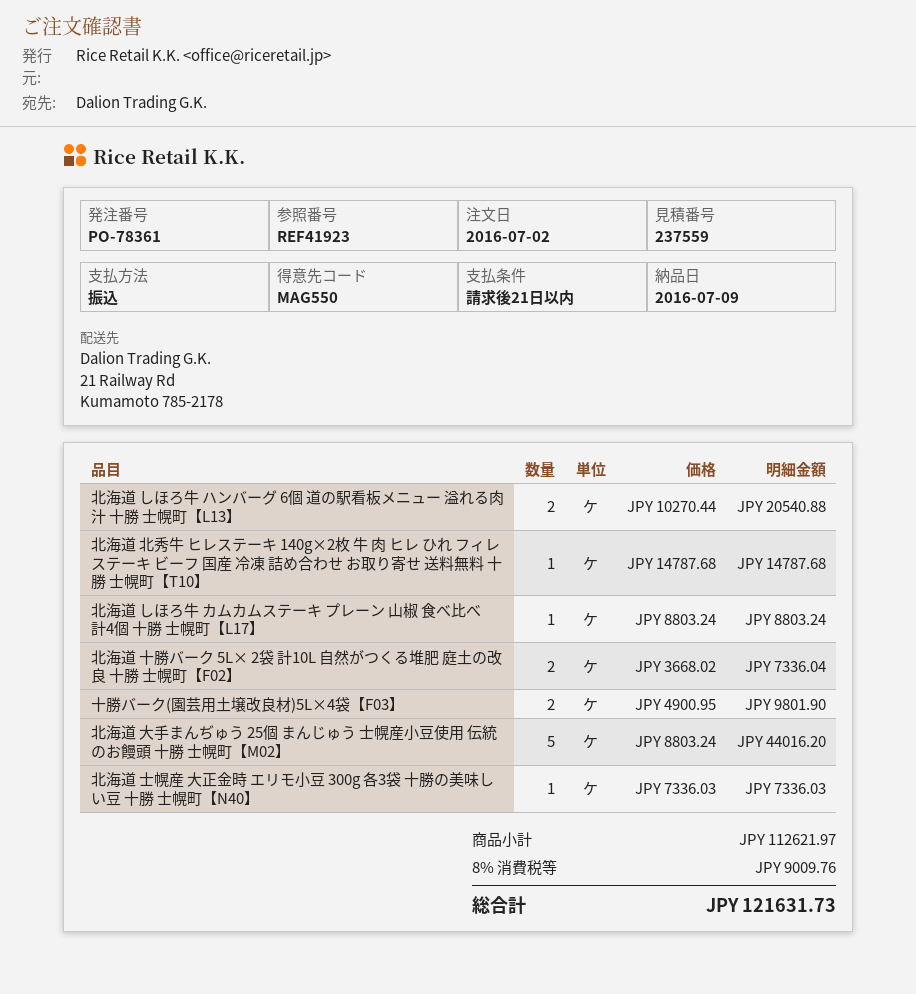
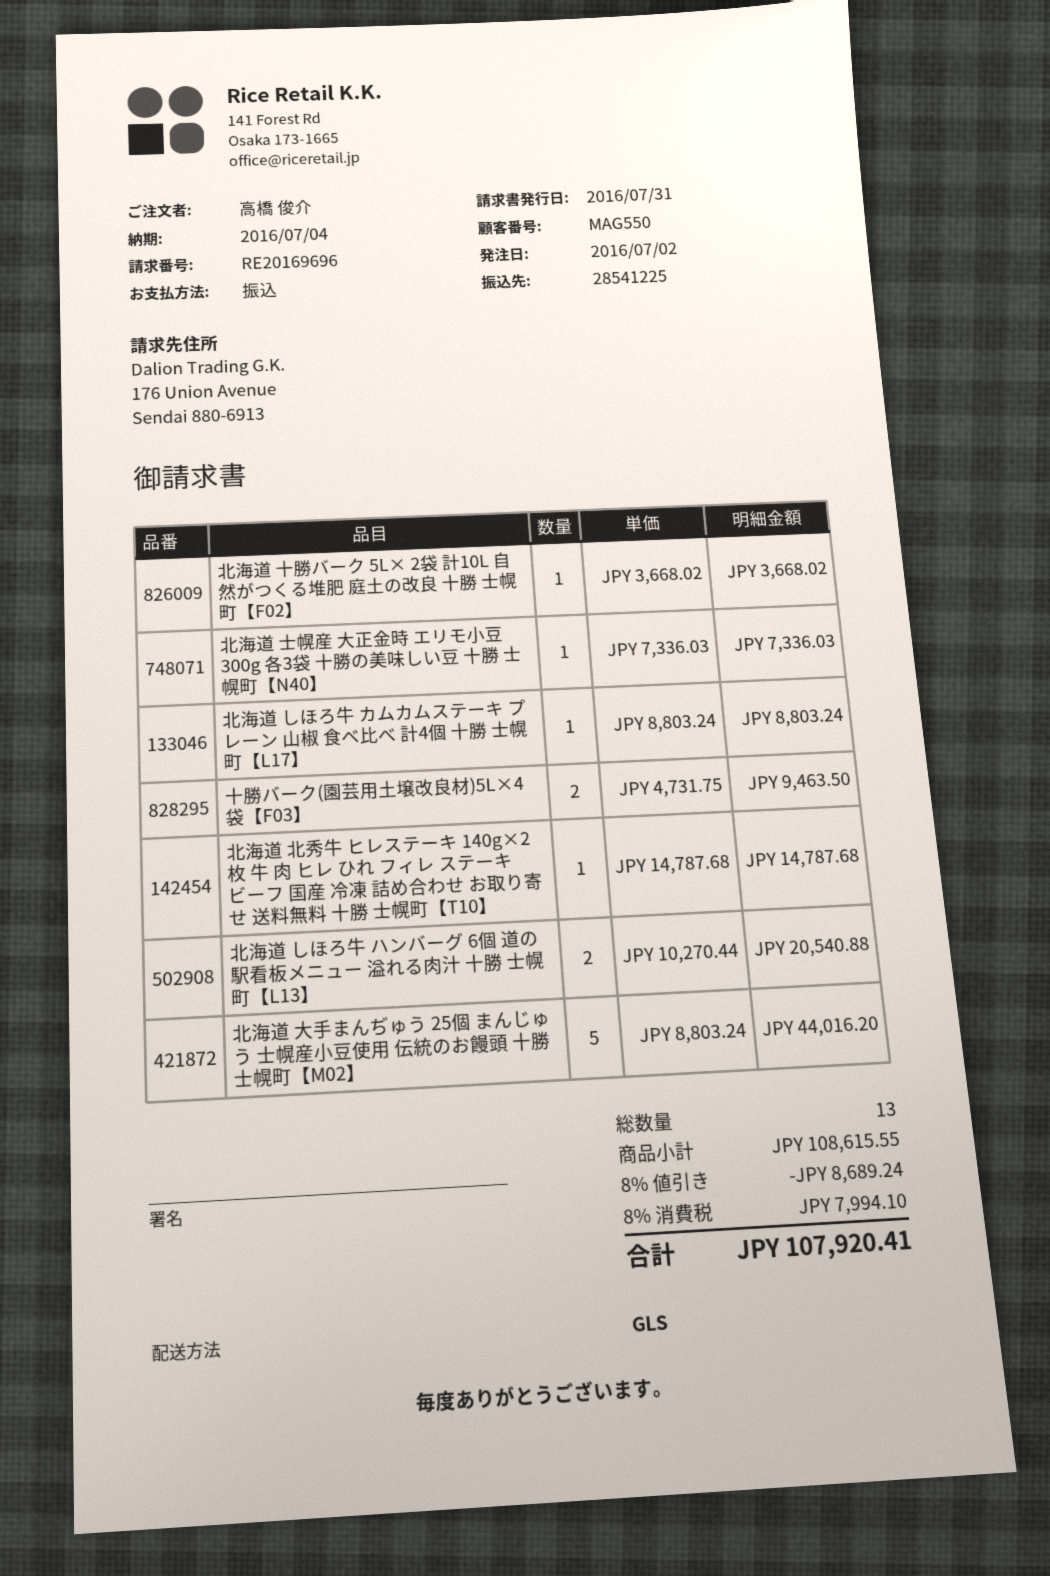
delivery date: 2016-07-09 -> 2016-07-04
北海道 十勝バーク 5L× 2袋 計10L 自然がつくる堆肥 庭土の改良 十勝 士幌町【F02】: 2 x 3668.02 = 7336.04 -> 1 x 3668.02 = 3668.02
十勝バーク(園芸用土壌改良材)5L×4袋【F03】: 2 x 4900.95 = 9801.90 -> 2 x 4731.75 = 9463.50
subtotal: 112621.97 -> 108615.55
discount: none -> 8% = 8689.24
tax: 8% = 9009.76 -> 8% = 7994.10
total: 121631.73 -> 107920.41

